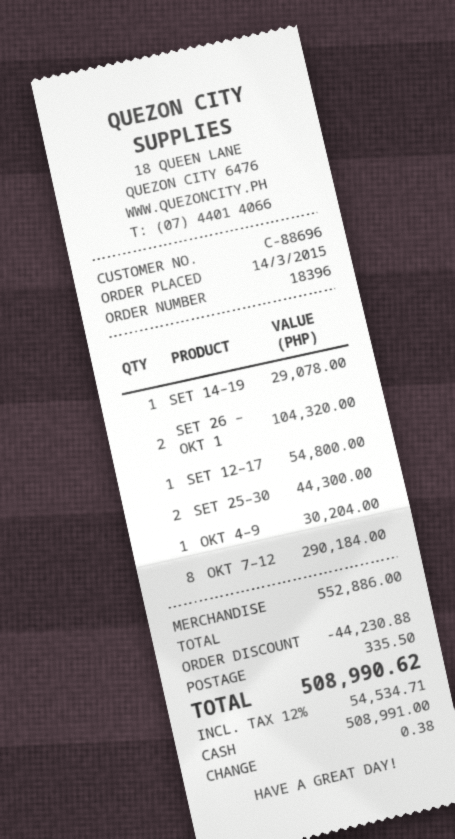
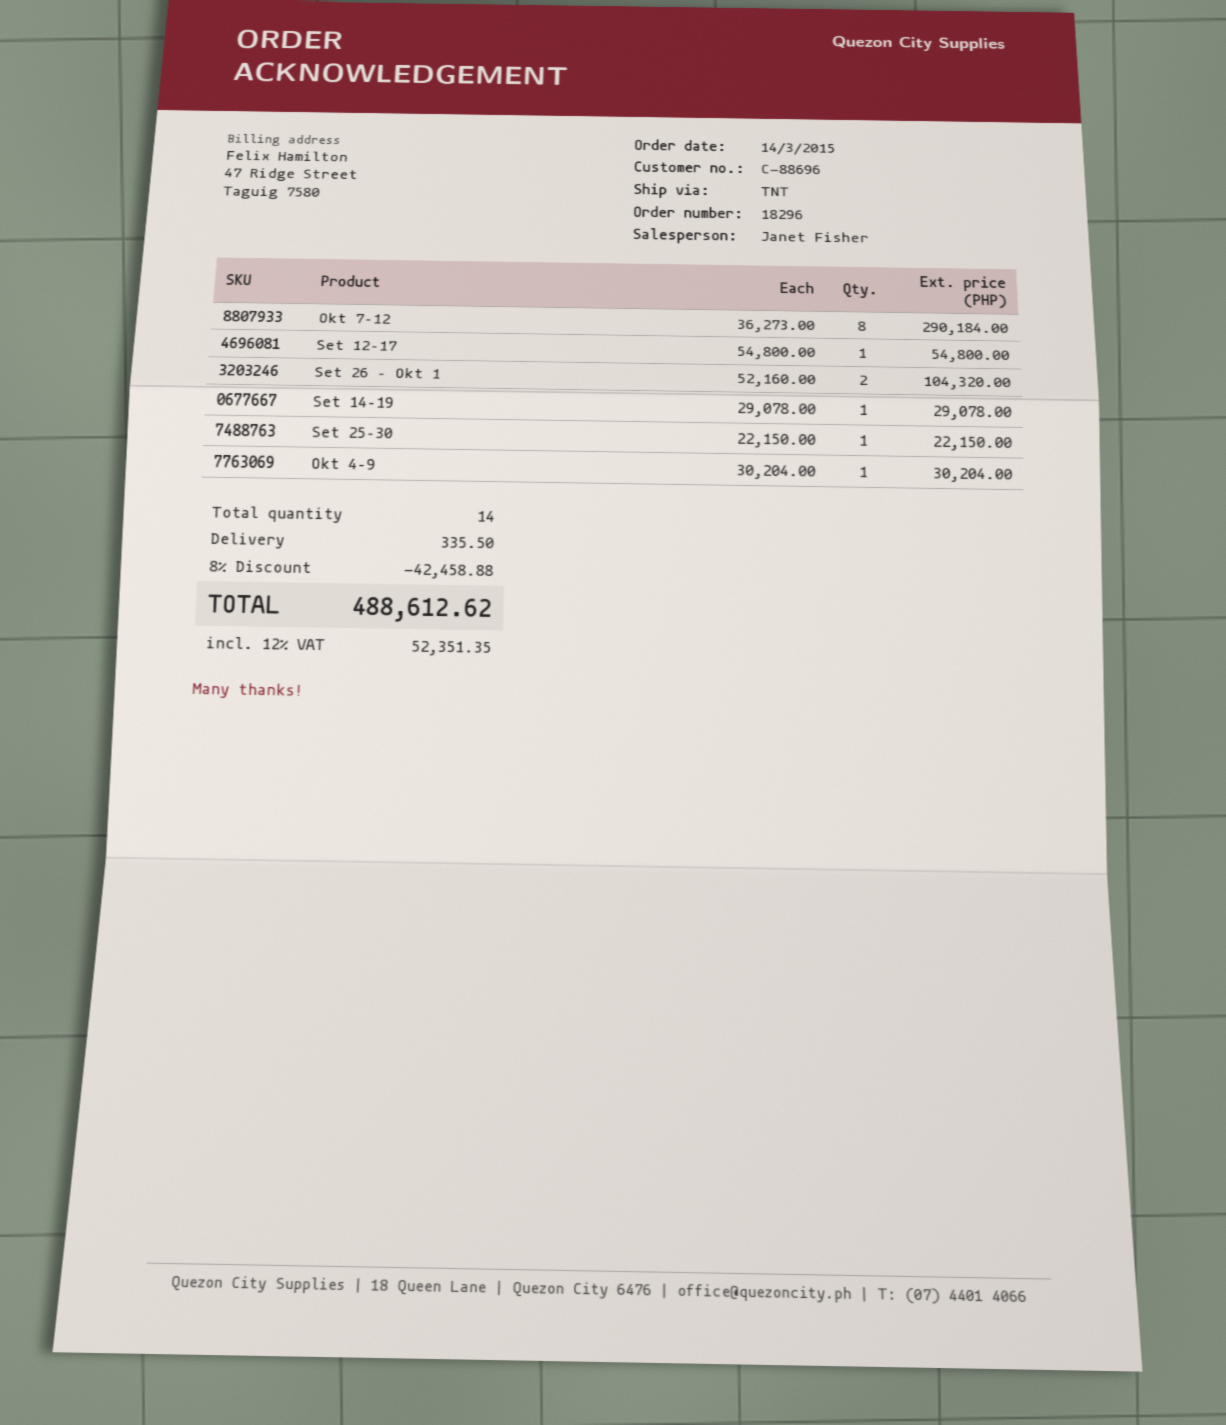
order number: 18396 -> 18296
SET 25–30: 2 for 44300.00 -> 1 for 22150.00
discount: 44230.88 -> 42458.88
tax: 12% = 54534.71 -> 12% = 52351.35
total: 508990.62 -> 488612.62

